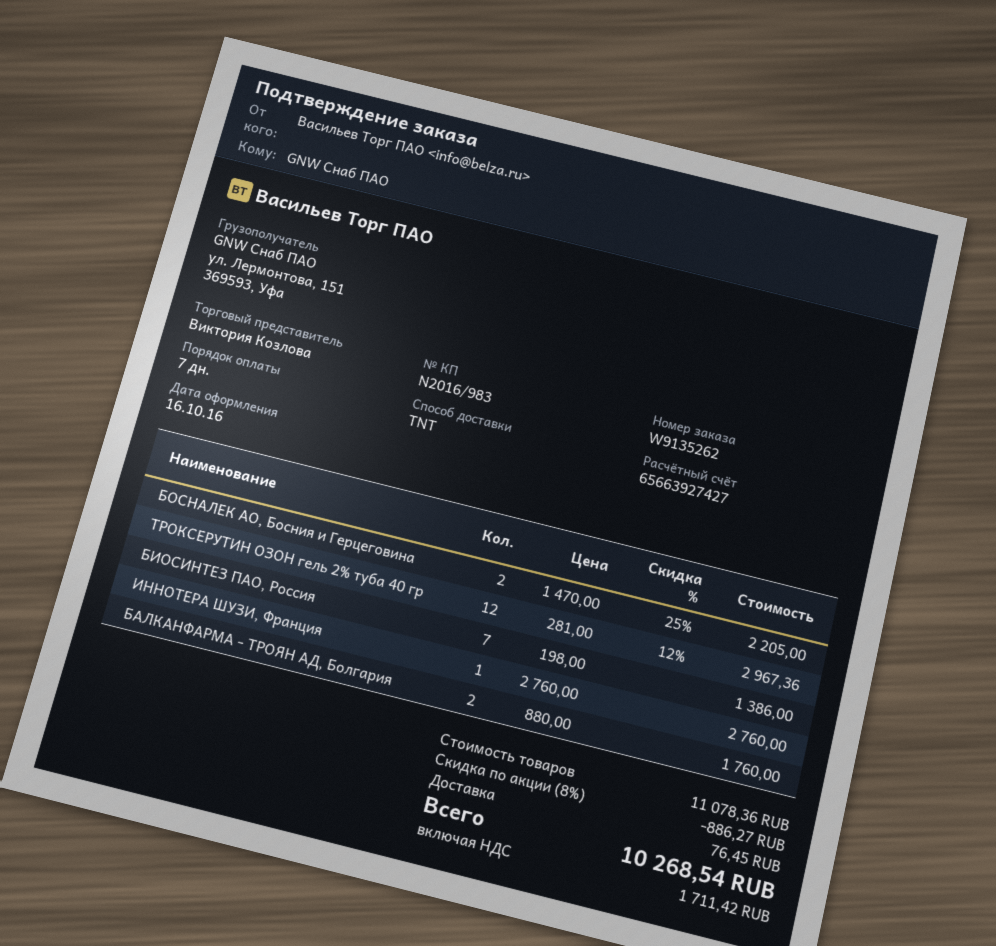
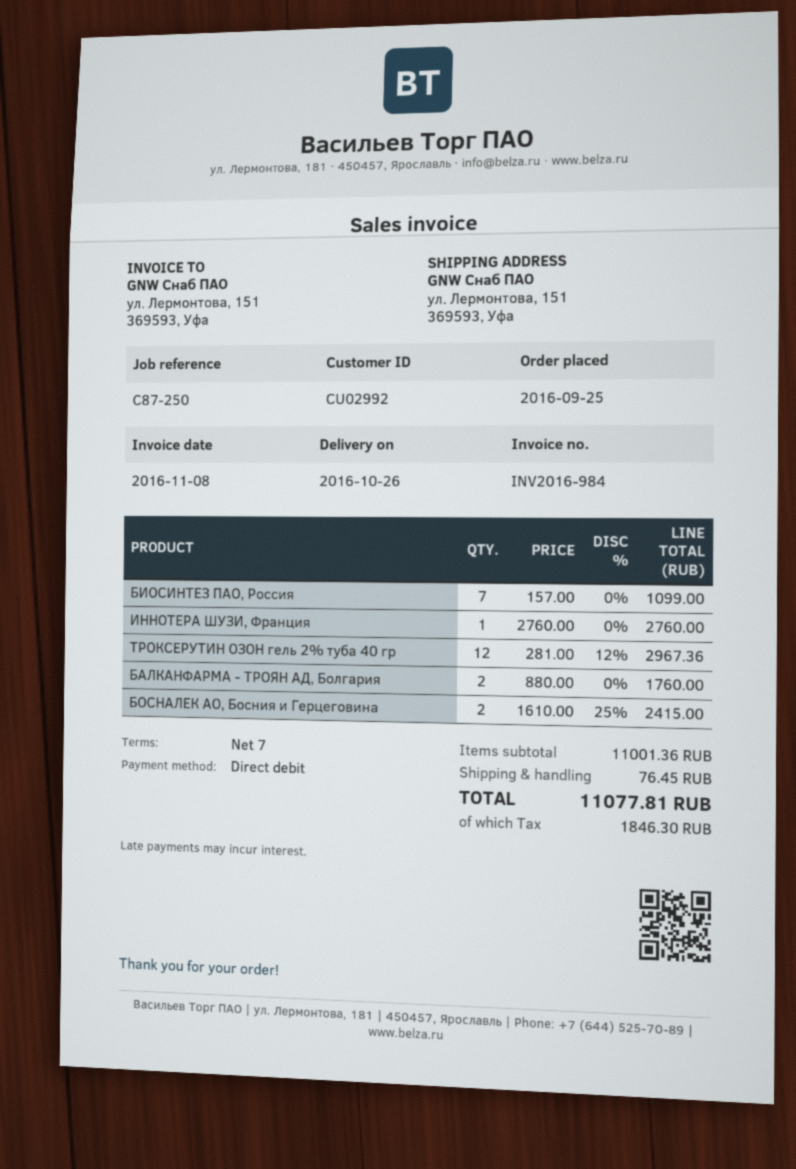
order date: 2016-10-16 -> 2016-09-25
БОСНАЛЕК АО, Босния и Герцеговина: 2 x 1470.00 - 25% = 2205.00 -> 2 x 1610.00 - 25% = 2415.00
БИОСИНТЕЗ ПАО, Россия: 7 x 198.00 = 1386.00 -> 7 x 157.00 = 1099.00
subtotal: 11078.36 -> 11001.36
discount: 8% = 886.27 -> none
tax: 1711.42 -> 1846.30
total: 10268.54 -> 11077.81

